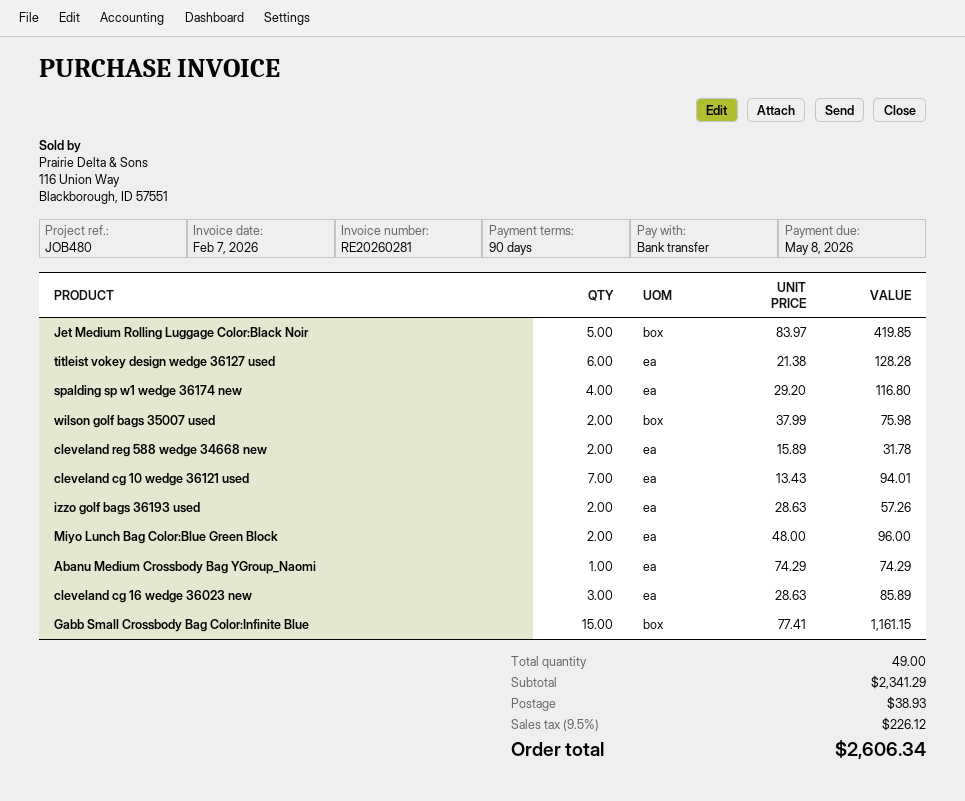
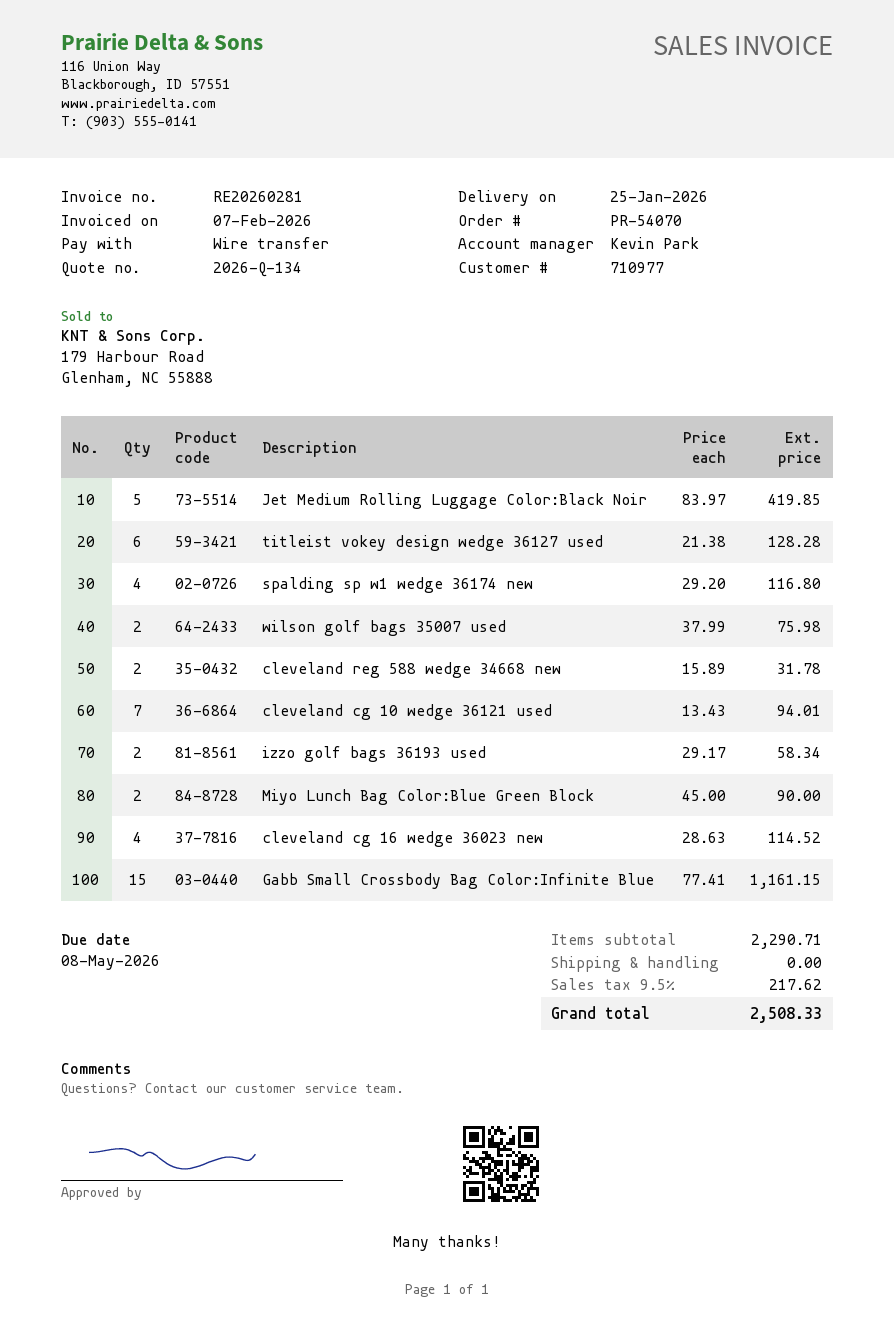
izzo golf bags 36193 used: 2 x 28.63 = 57.26 -> 2 x 29.17 = 58.34
Miyo Lunch Bag Color:Blue Green Block: 2 x 48.00 = 96.00 -> 2 x 45.00 = 90.00
Abanu Medium Crossbody Bag YGroup_Naomi: 1 x 74.29 = 74.29 -> none
cleveland cg 16 wedge 36023 new: 3 x 28.63 = 85.89 -> 4 x 28.63 = 114.52
subtotal: 2341.29 -> 2290.71
shipping: 38.93 -> 0.00
tax: 9.5% = 226.12 -> 9.5% = 217.62
total: 2606.34 -> 2508.33

